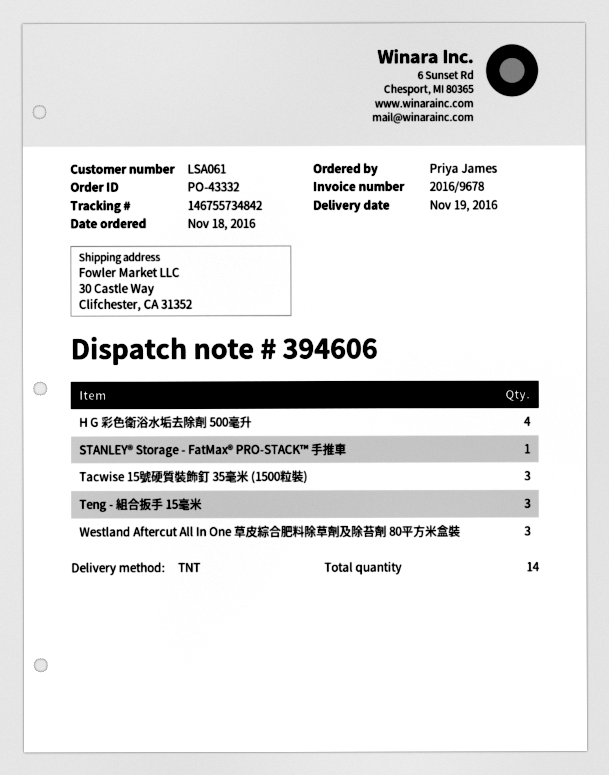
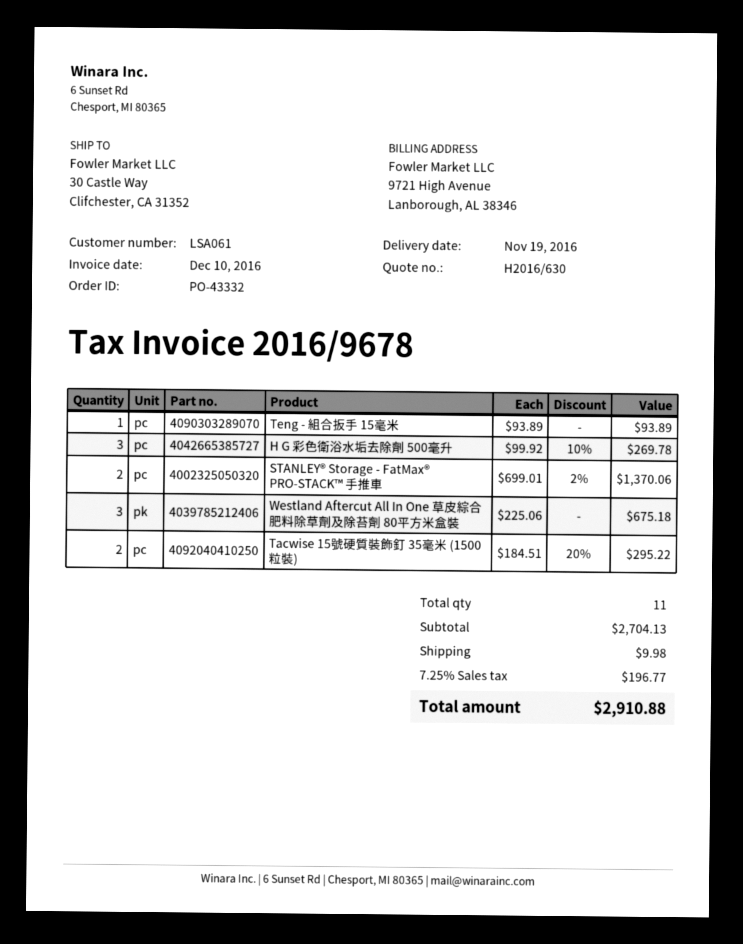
H G 彩色衛浴水垢去除劑 500毫升: 4 -> 3
STANLEY® Storage - FatMax® PRO-STACK™ 手推車: 1 -> 2
Tacwise 15號硬質裝飾釘 35毫米 (1500粒裝): 3 -> 2
Teng - 組合扳手 15毫米: 3 -> 1
total quantity: 14 -> 11

